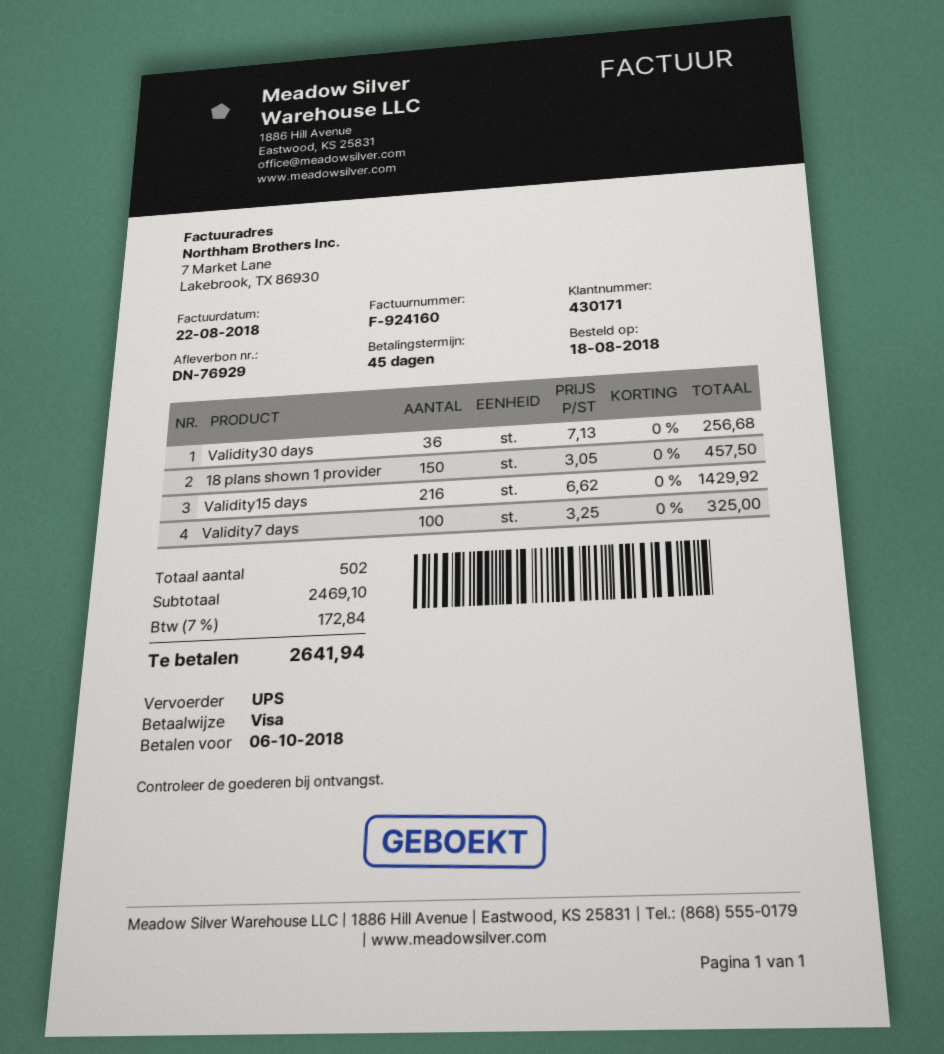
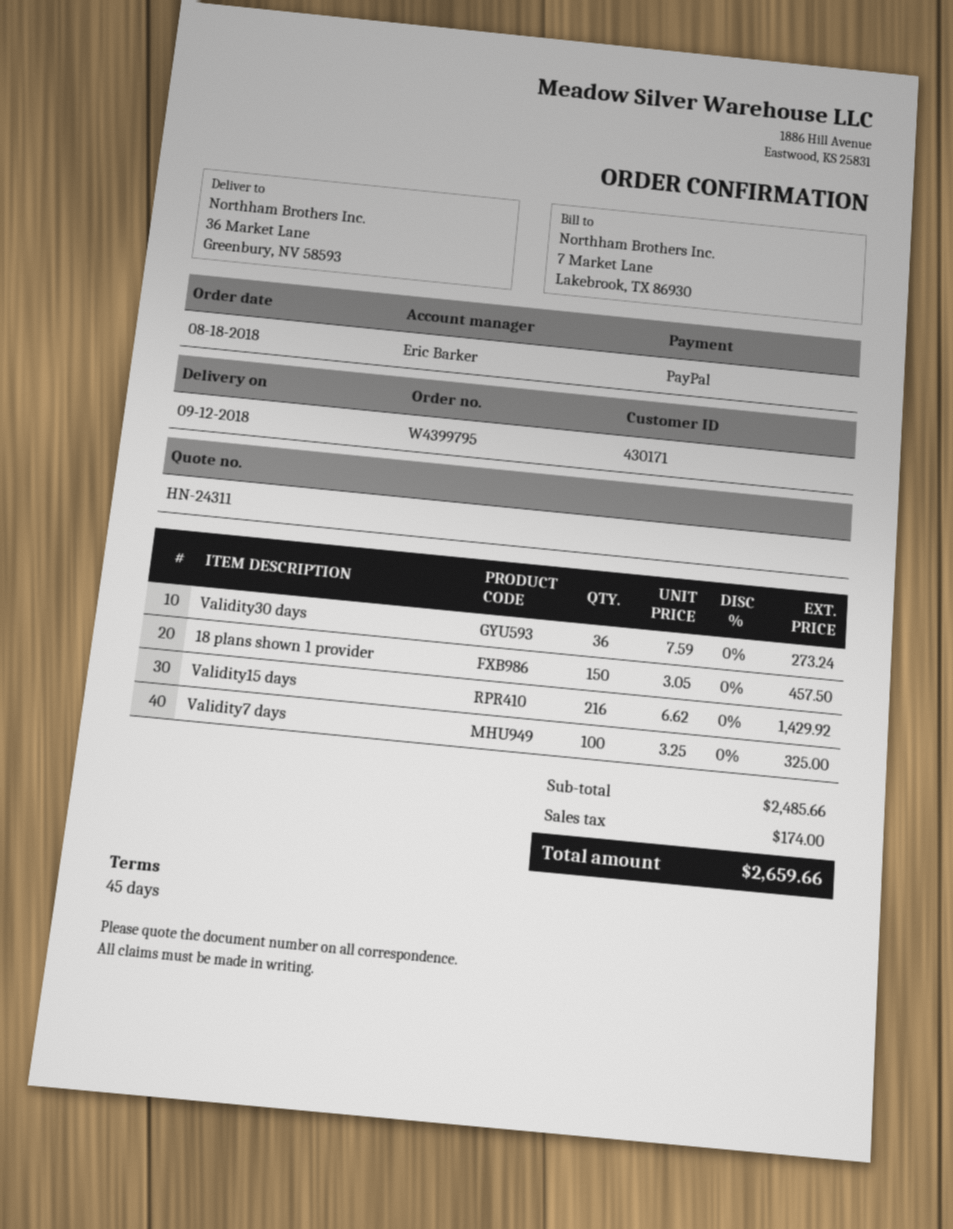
payment method: Visa -> PayPal
Validity30 days: 36 x 7.13 = 256.68 -> 36 x 7.59 = 273.24
subtotal: 2469.10 -> 2485.66
tax: 172.84 -> 174.00
total: 2641.94 -> 2659.66

